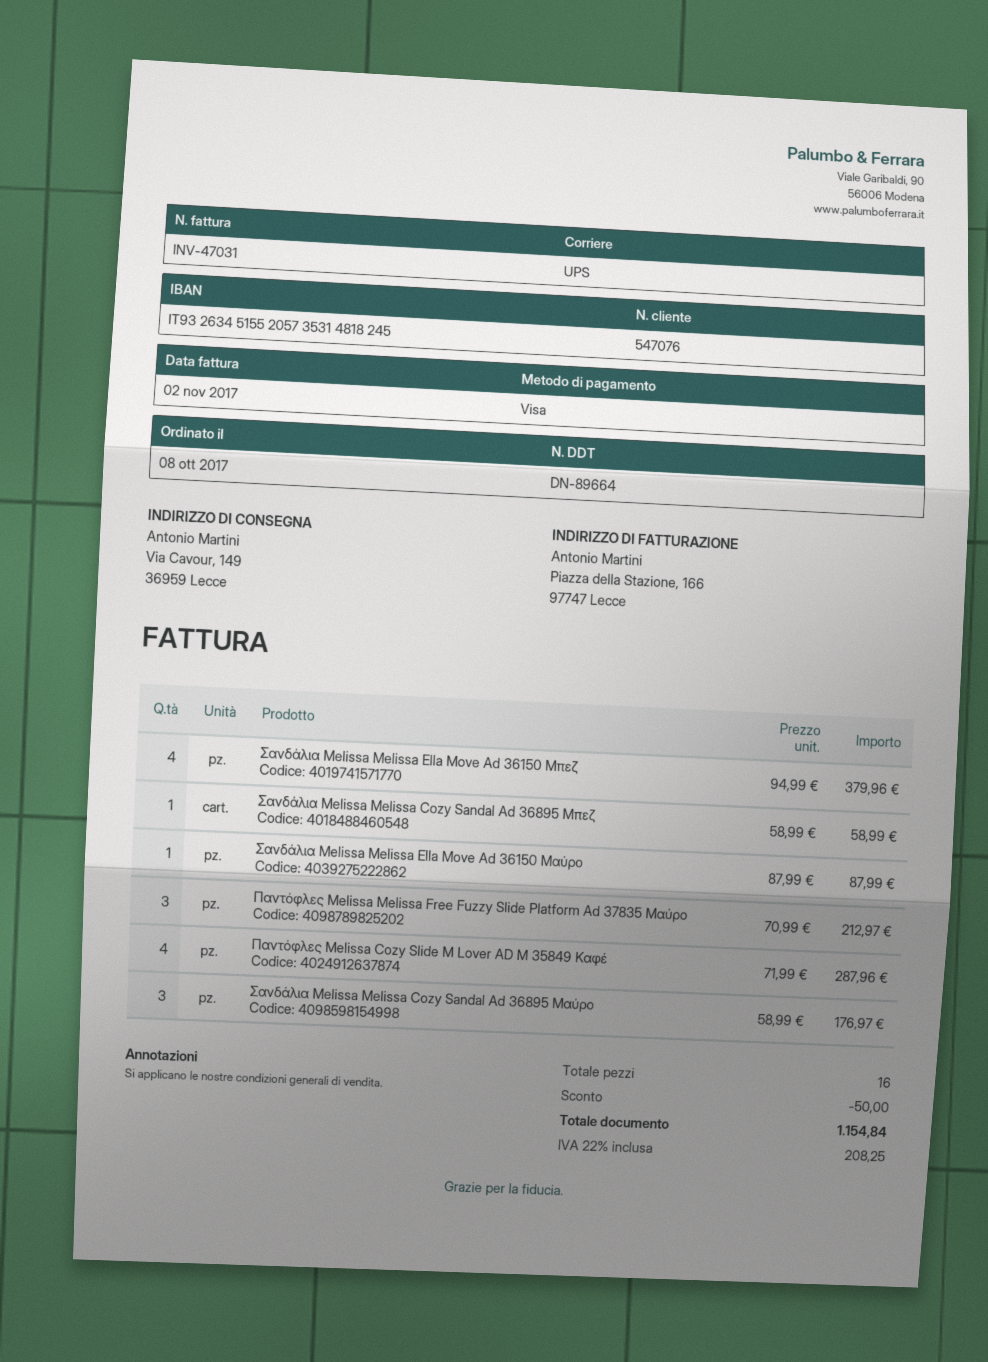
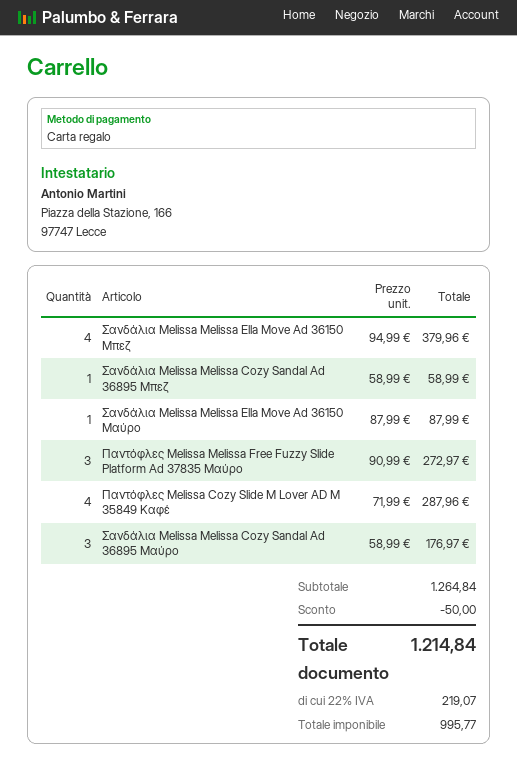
payment method: Visa -> gift card
Παντόφλες Melissa Melissa Free Fuzzy Slide Platform Ad 37835 Μαύρο: 3 x 70.99 = 212.97 -> 3 x 90.99 = 272.97
tax: 22% = 208.25 -> 22% = 219.07
total: 1154.84 -> 1214.84

